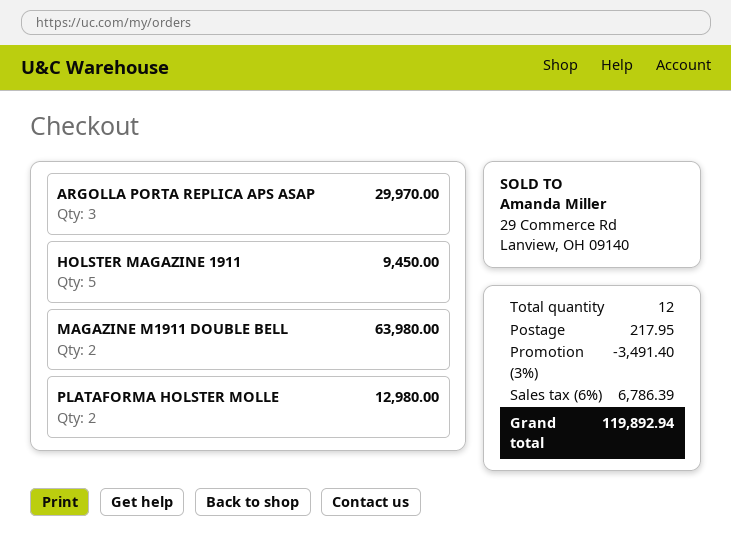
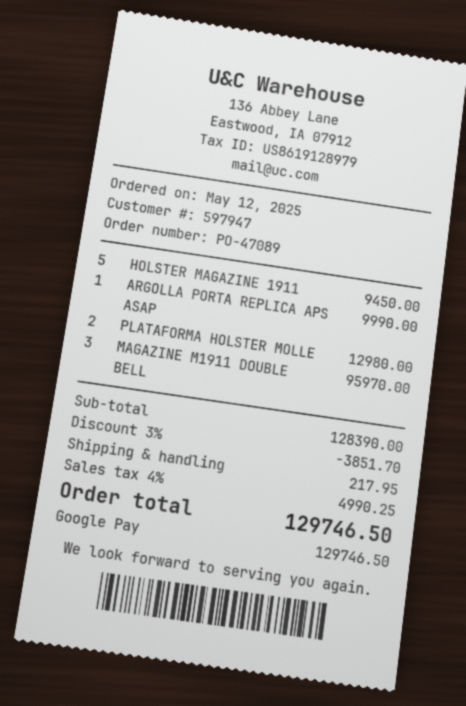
ARGOLLA PORTA REPLICA APS ASAP: 3 for 29970.00 -> 1 for 9990.00
MAGAZINE M1911 DOUBLE BELL: 2 for 63980.00 -> 3 for 95970.00
discount: 3% = 3491.40 -> 3% = 3851.70
tax: 6% = 6786.39 -> 4% = 4990.25
total: 119892.94 -> 129746.50

